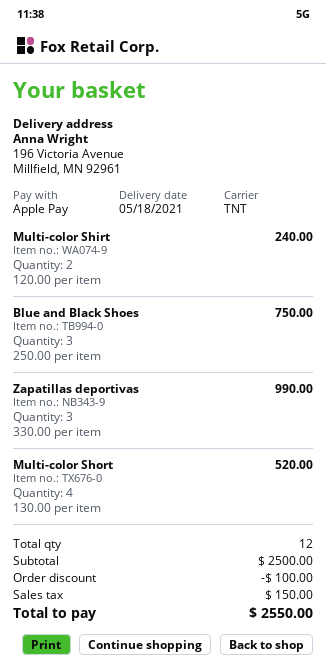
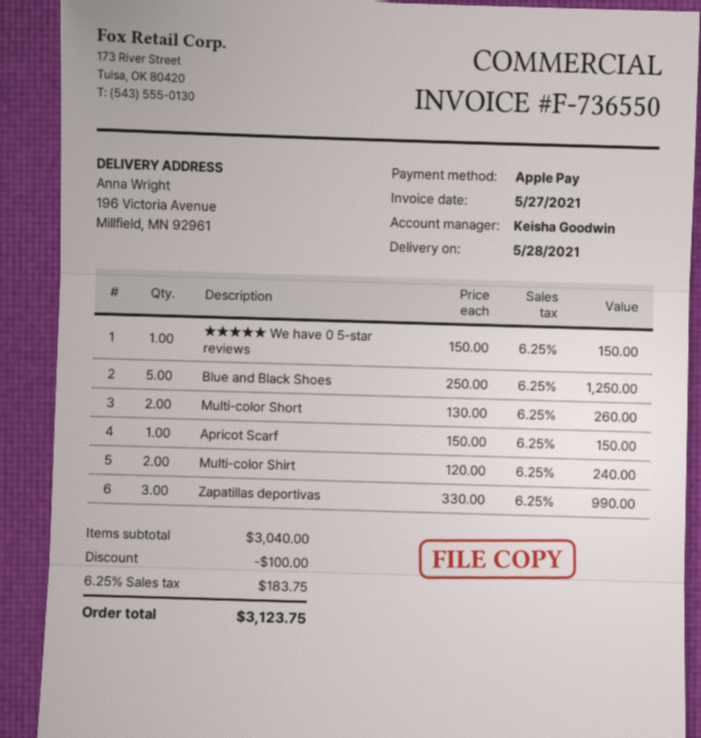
delivery date: 2021-05-18 -> 2021-05-28
Blue and Black Shoes: 3 x 250.00 = 750.00 -> 5 x 250.00 = 1250.00
Multi-color Short: 4 x 130.00 = 520.00 -> 2 x 130.00 = 260.00
★★★★★ We have 0 5-star reviews: none -> 1 x 150.00 = 150.00
Apricot Scarf: none -> 1 x 150.00 = 150.00
subtotal: 2500.00 -> 3040.00
tax: 150.00 -> 183.75
total: 2550.00 -> 3123.75

